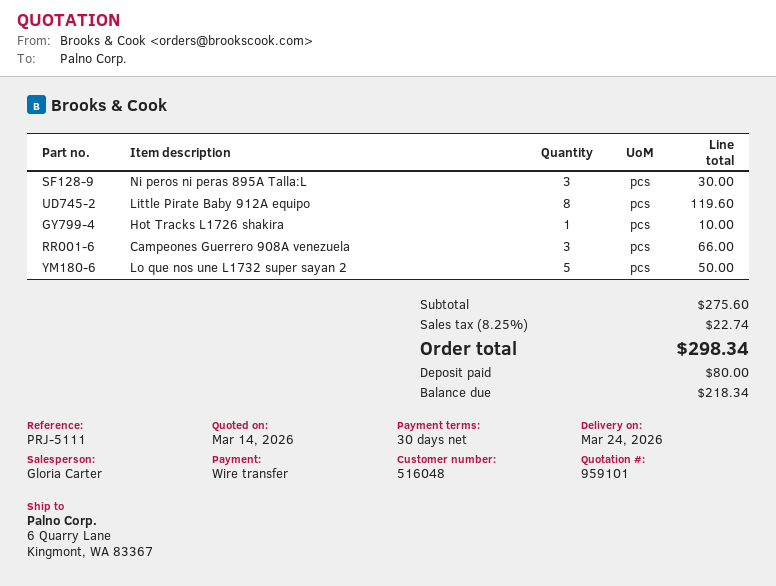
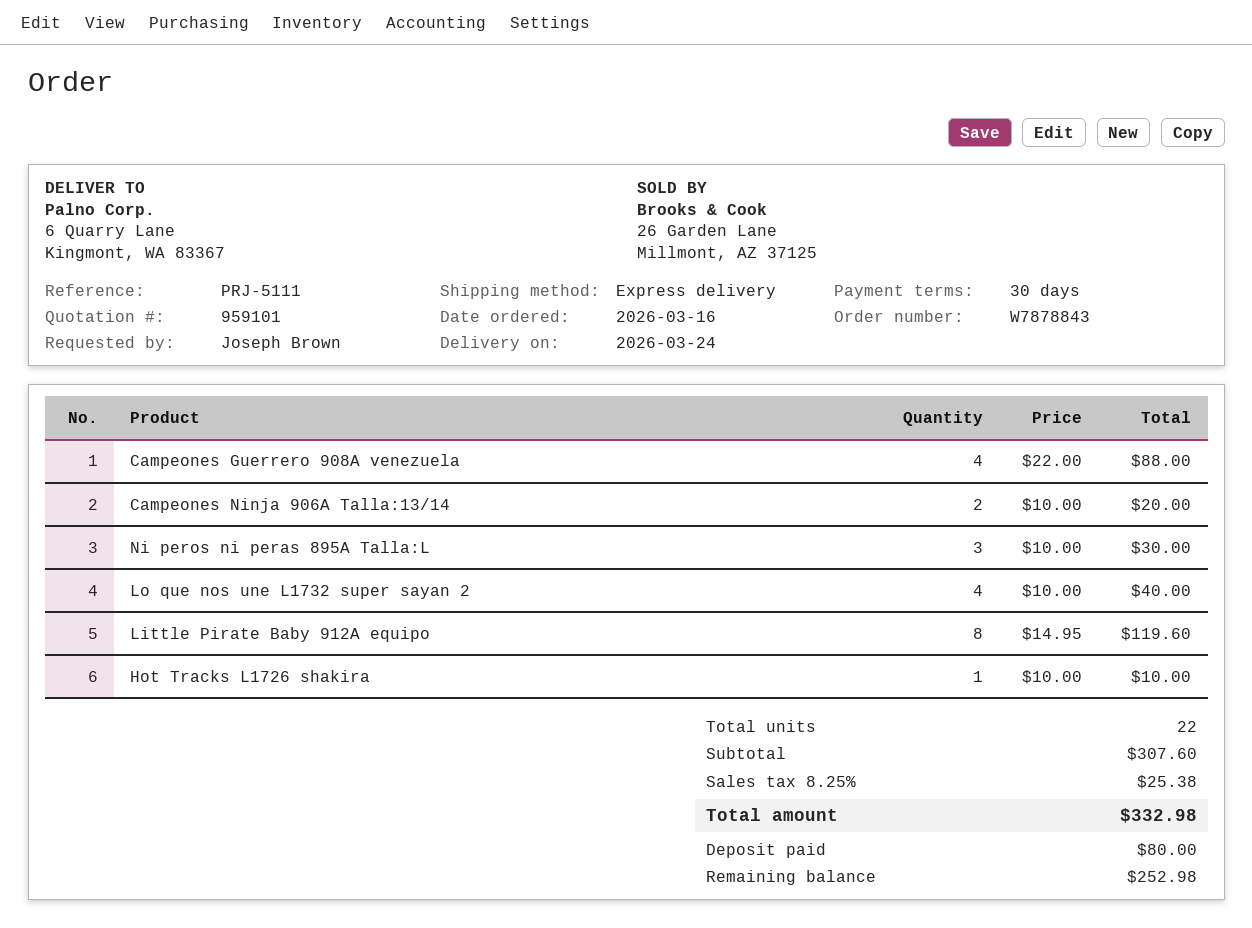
Campeones Guerrero 908A venezuela: 3 for 66.00 -> 4 for 88.00
Lo que nos une L1732 super sayan 2: 5 for 50.00 -> 4 for 40.00
Campeones Ninja 906A Talla:13/14: none -> 2 for 20.00
subtotal: 275.60 -> 307.60
tax: 8.25% = 22.74 -> 8.25% = 25.38
total: 298.34 -> 332.98
balance: 218.34 -> 252.98

